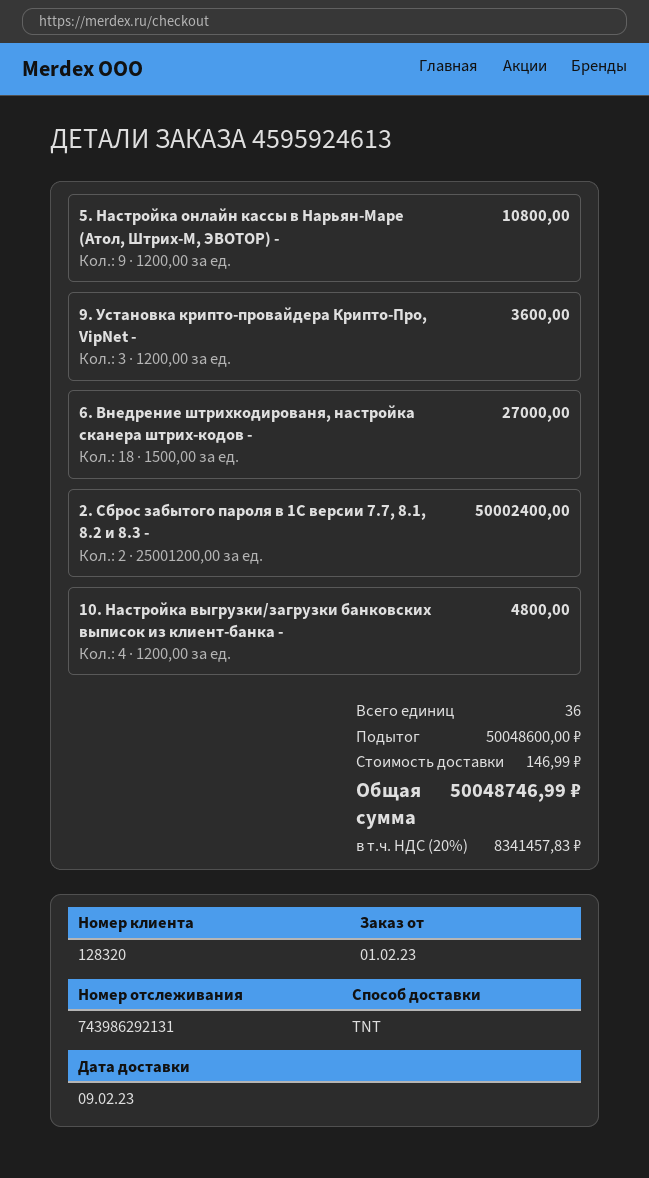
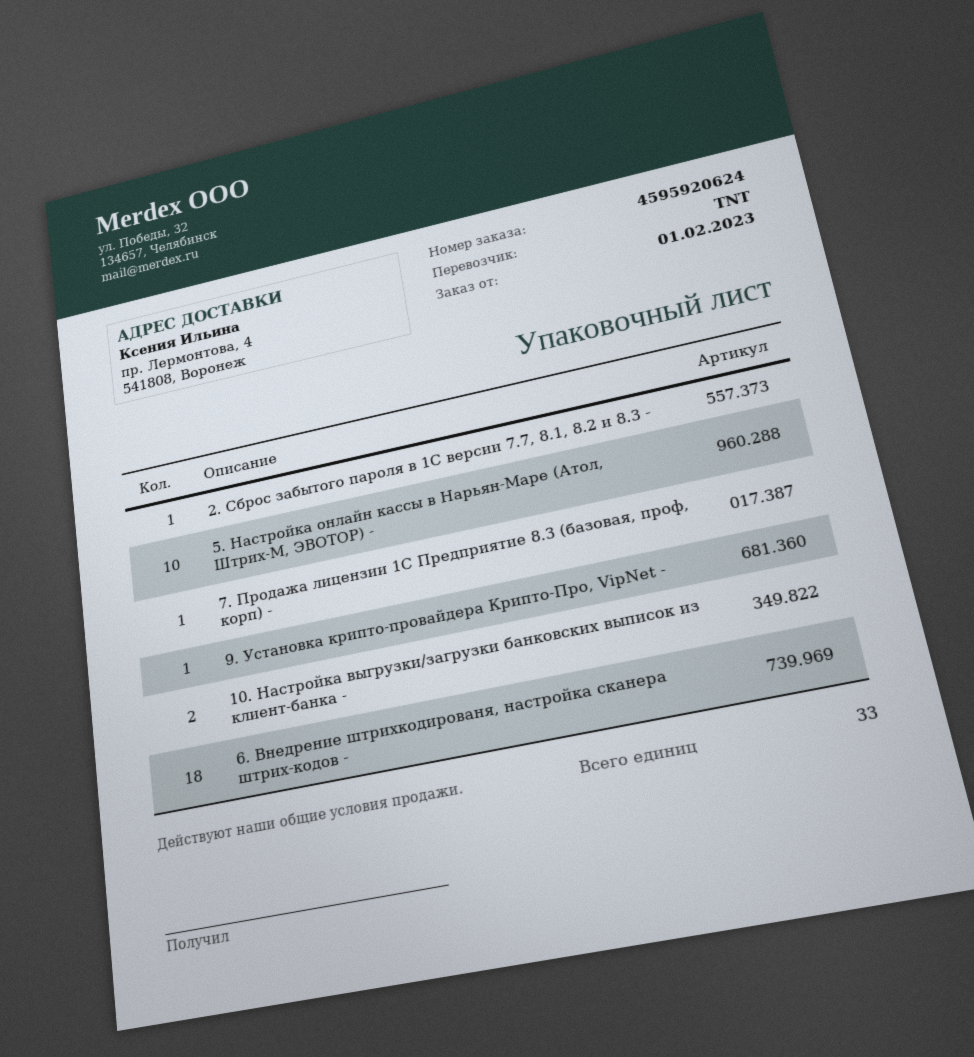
order number: 4595924613 -> 4595920624
5. Настройка онлайн кассы в Нарьян-Маре (Атол, Штрих-М, ЭВОТОР) -: 9 -> 10
9. Установка крипто-провайдера Крипто-Про, VipNet -: 3 -> 1
2. Cброс забытого пароля в 1С версии 7.7, 8.1, 8.2 и 8.3 -: 2 -> 1
10. Настройка выгрузки/загрузки банковских выписок из клиент-банка -: 4 -> 2
7. Продажа лицензии 1С Предприятие 8.3 (базовая, проф, корп) -: none -> 1
total quantity: 36 -> 33

